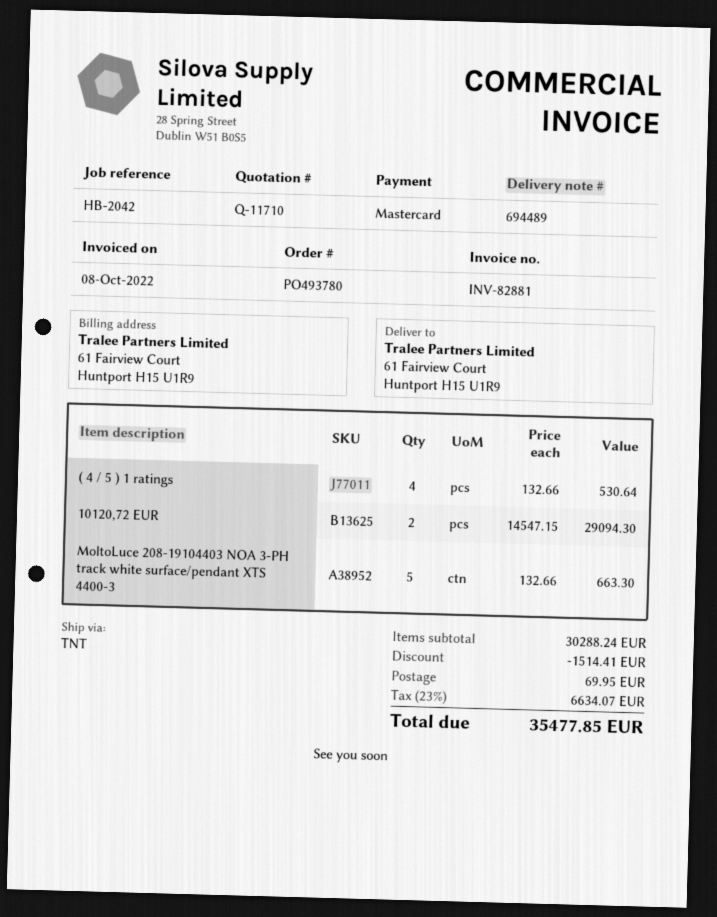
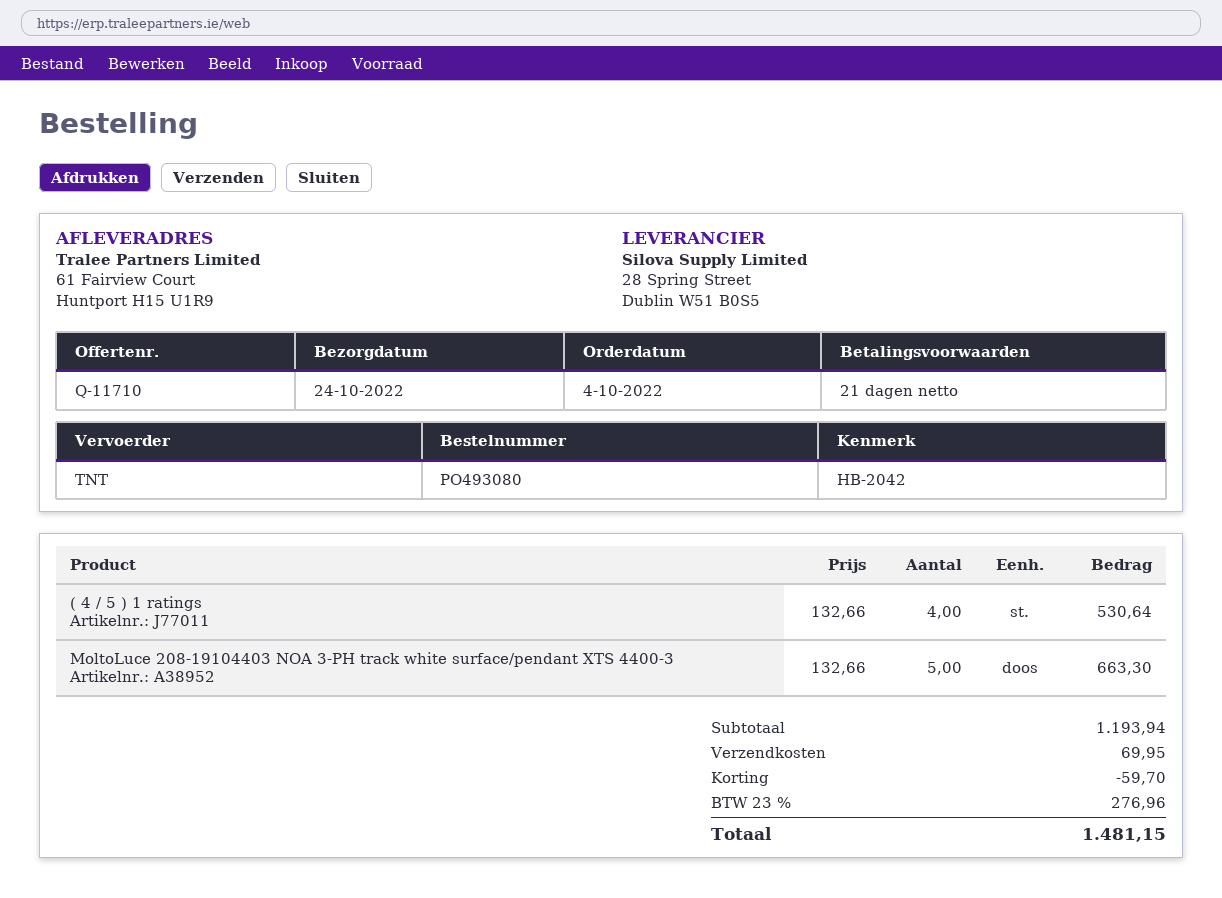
order number: PO493780 -> PO493080
10120,72 EUR: 2 x 14547.15 = 29094.30 -> none
subtotal: 30288.24 -> 1193.94
discount: 1514.41 -> 59.70
tax: 23% = 6634.07 -> 23% = 276.96
total: 35477.85 -> 1481.15

